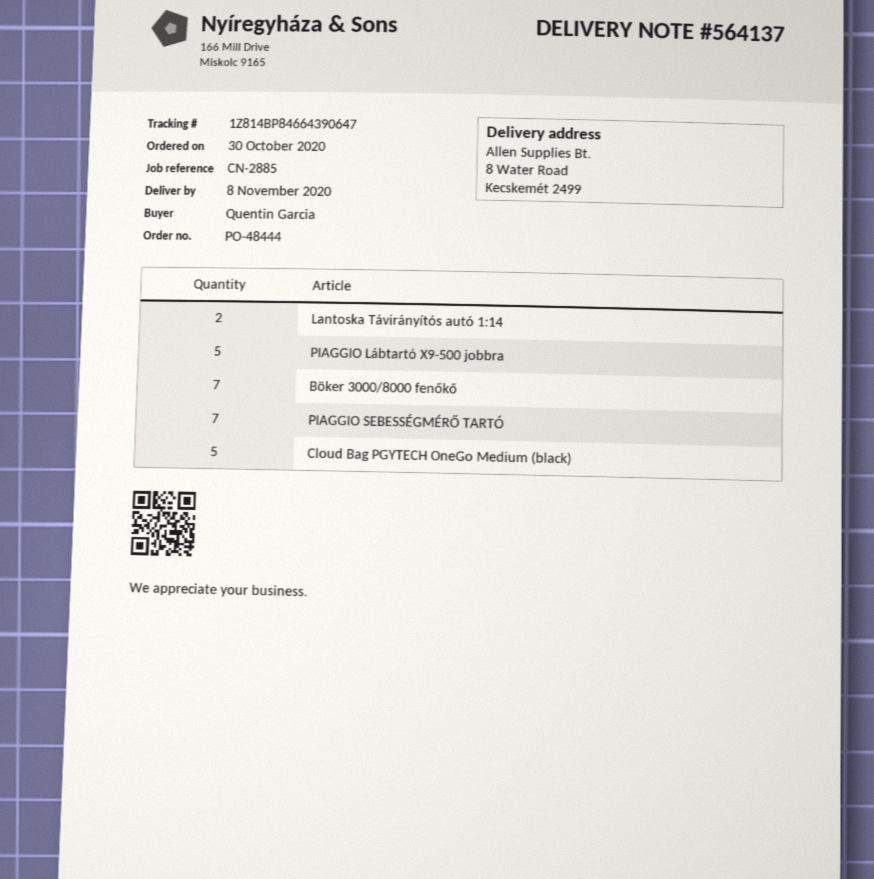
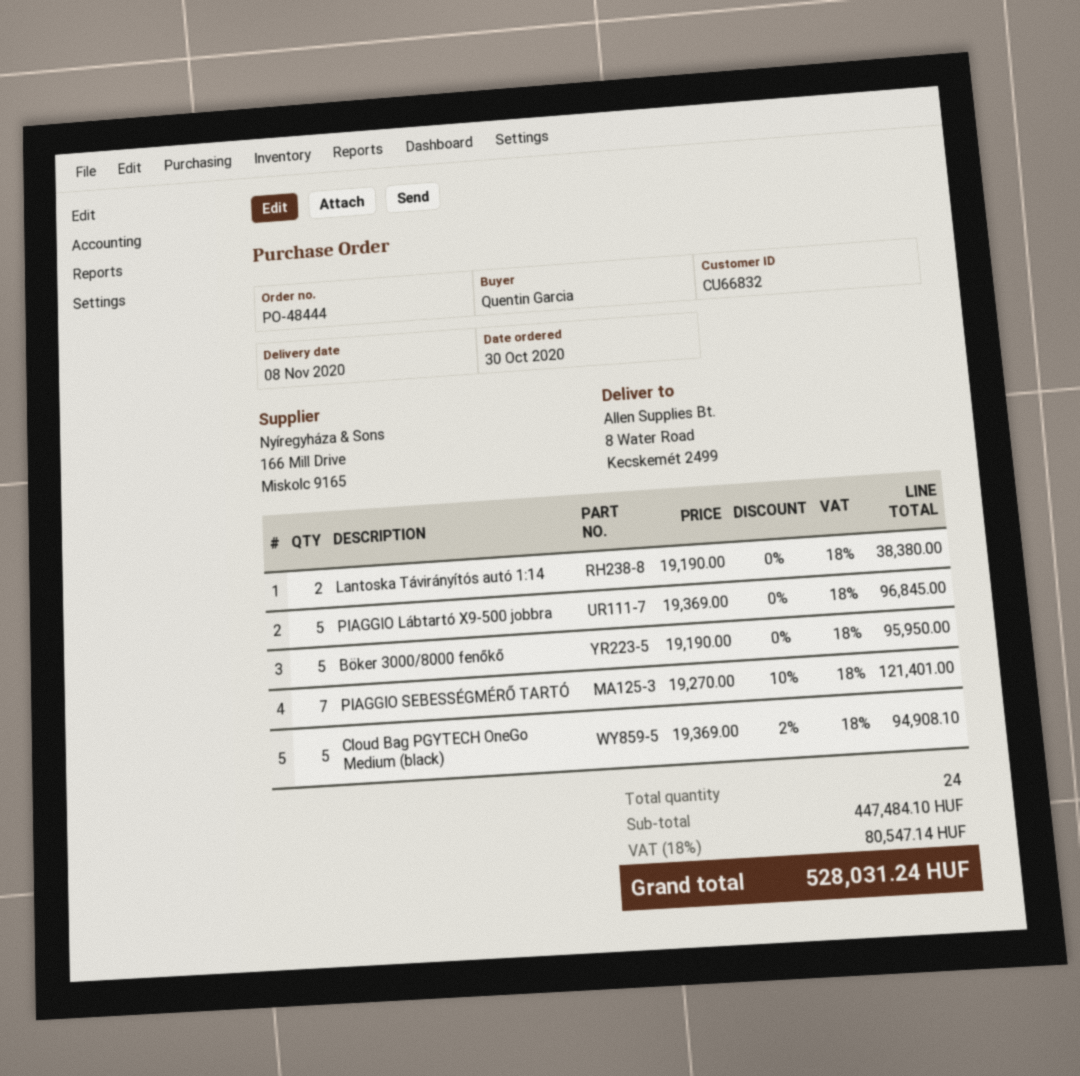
Böker 3000/8000 fenőkő: 7 -> 5

